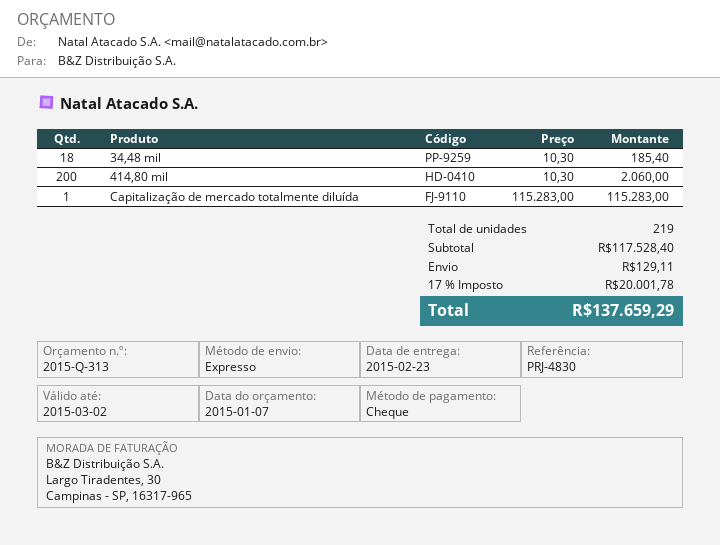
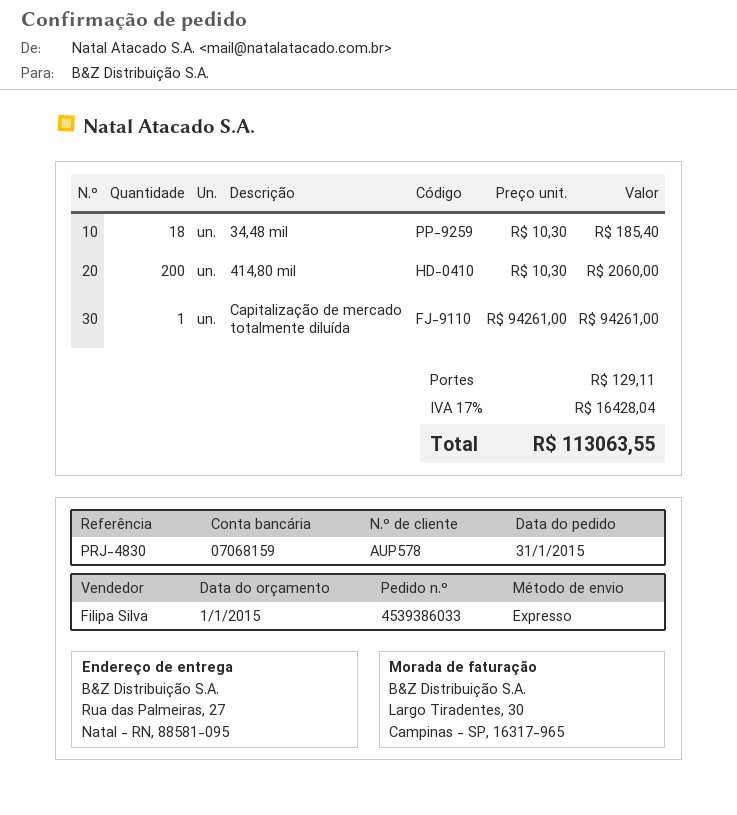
quote date: 2015-01-07 -> 2015-01-01
Capitalização de mercado totalmente diluída: 1 x 115283.00 = 115283.00 -> 1 x 94261.00 = 94261.00
tax: 17% = 20001.78 -> 17% = 16428.04
total: 137659.29 -> 113063.55

